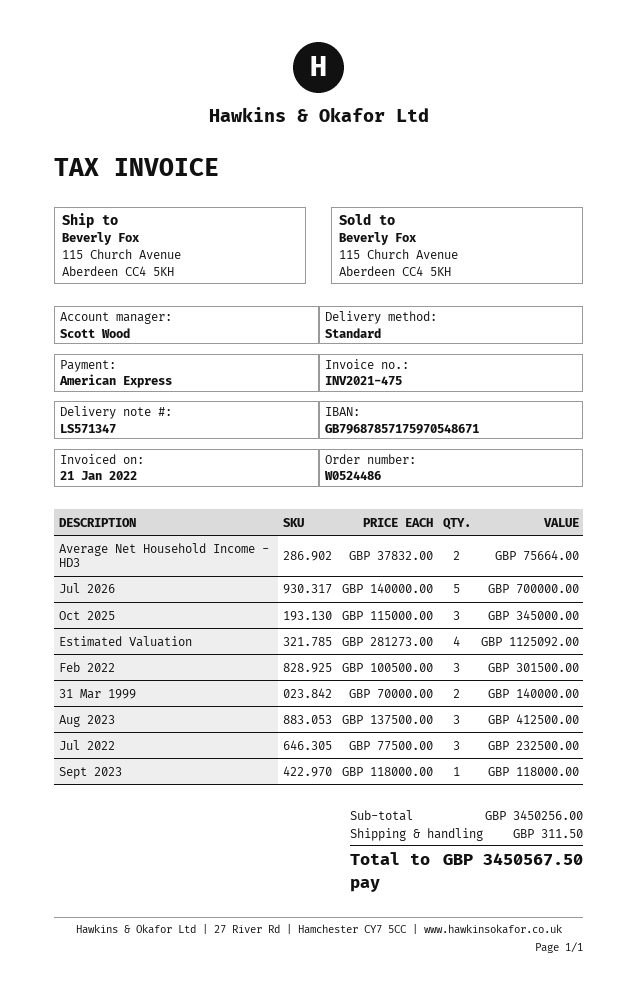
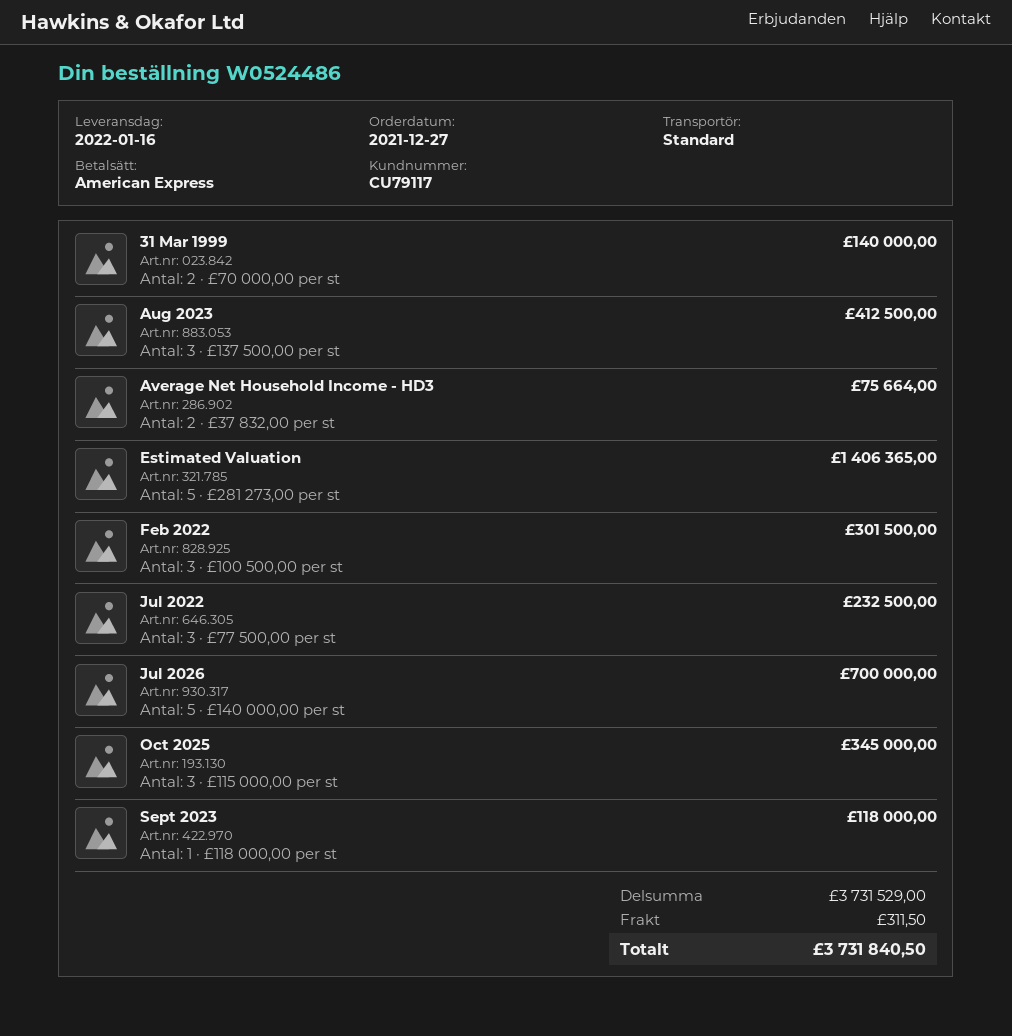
Estimated Valuation: 4 x 281273.00 = 1125092.00 -> 5 x 281273.00 = 1406365.00
subtotal: 3450256.00 -> 3731529.00
total: 3450567.50 -> 3731840.50

